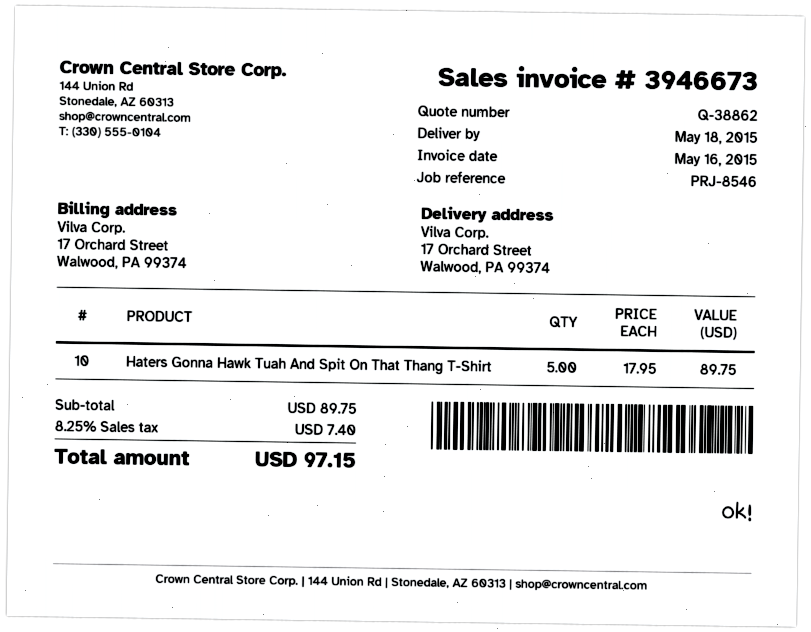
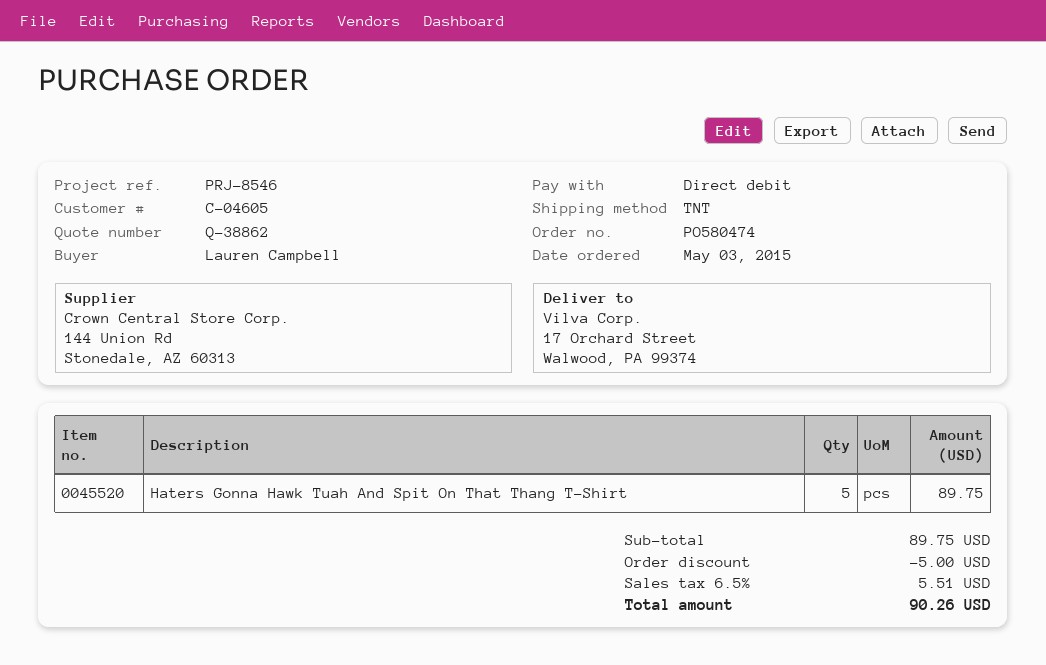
discount: none -> 5.00
tax: 8.25% = 7.40 -> 6.5% = 5.51
total: 97.15 -> 90.26

